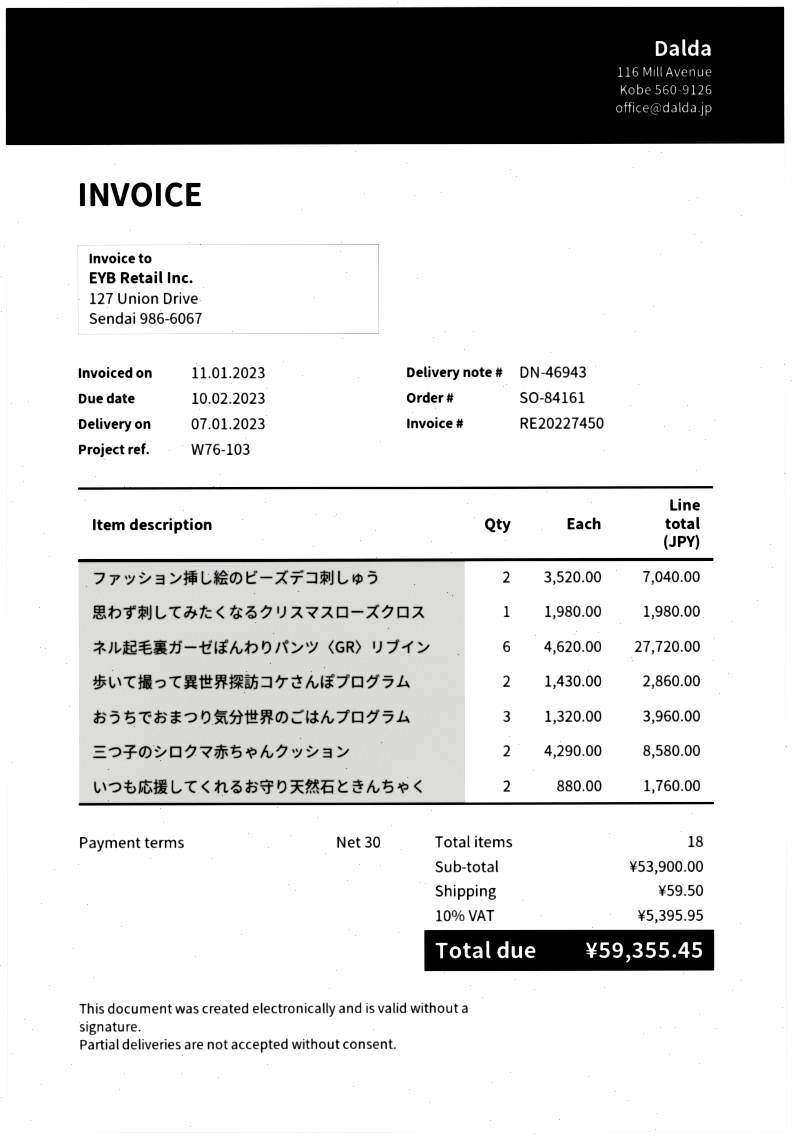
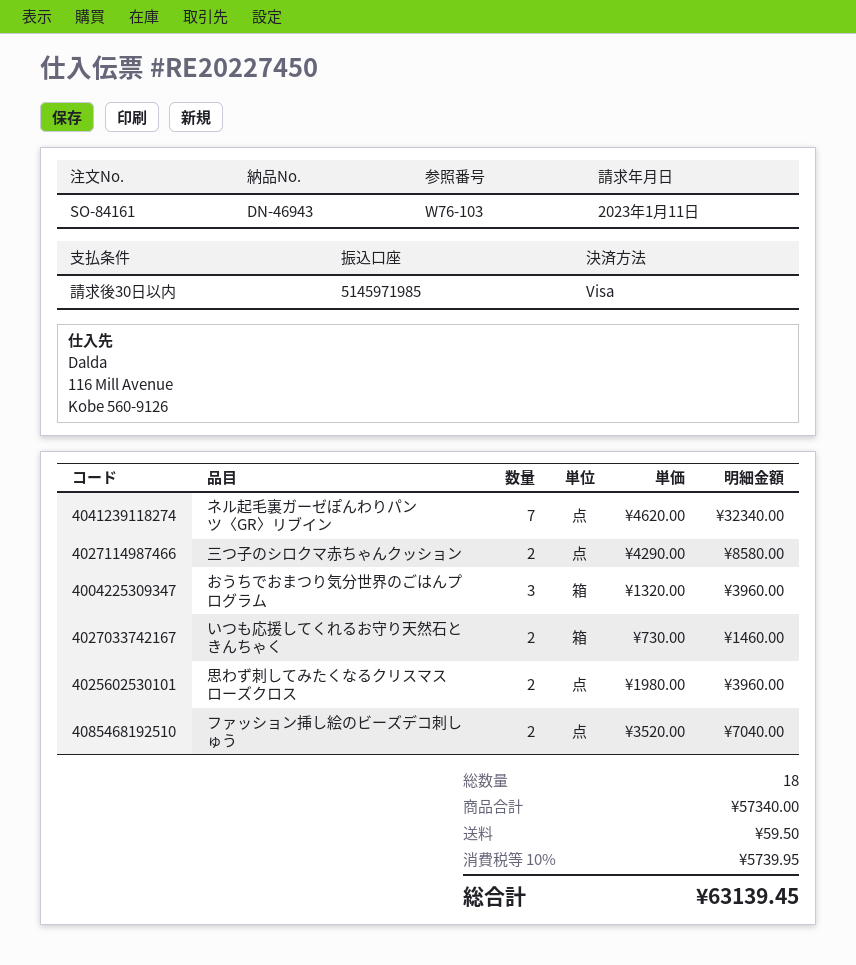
思わず刺してみたくなるクリスマスローズクロス: 1 x 1980.00 = 1980.00 -> 2 x 1980.00 = 3960.00
ネル起毛裏ガーゼぽんわりパンツ〈GR〉リブイン: 6 x 4620.00 = 27720.00 -> 7 x 4620.00 = 32340.00
歩いて撮って異世界探訪コケさんぽプログラム: 2 x 1430.00 = 2860.00 -> none
いつも応援してくれるお守り天然石ときんちゃく: 2 x 880.00 = 1760.00 -> 2 x 730.00 = 1460.00
subtotal: 53900.00 -> 57340.00
tax: 10% = 5395.95 -> 10% = 5739.95
total: 59355.45 -> 63139.45

